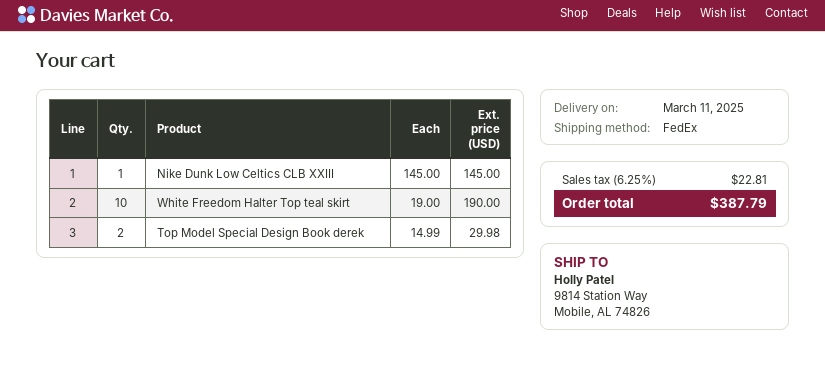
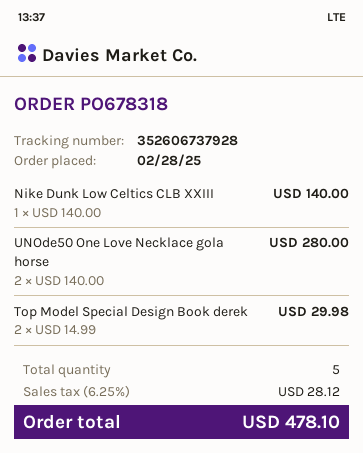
Nike Dunk Low Celtics CLB XXIII: 1 x 145.00 = 145.00 -> 1 x 140.00 = 140.00
White Freedom Halter Top teal skirt: 10 x 19.00 = 190.00 -> none
UNOde50 One Love Necklace gola horse: none -> 2 x 140.00 = 280.00
tax: 6.25% = 22.81 -> 6.25% = 28.12
total: 387.79 -> 478.10

